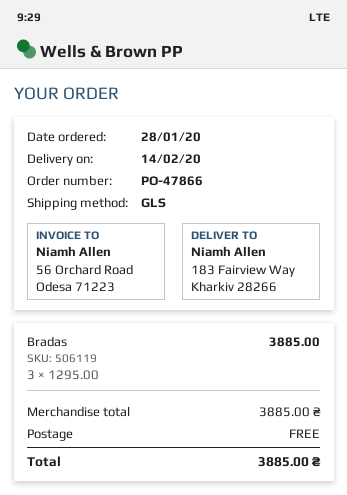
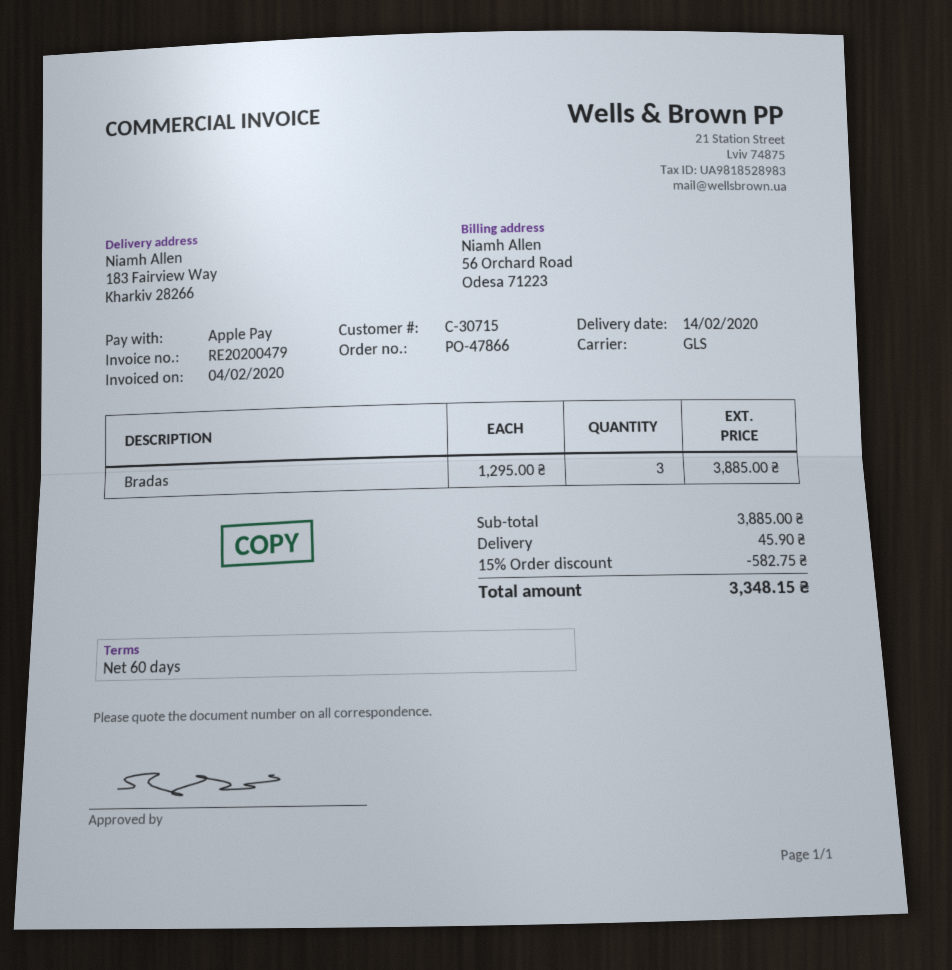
discount: none -> 15% = 582.75
shipping: 0.00 -> 45.90
total: 3885.00 -> 3348.15

